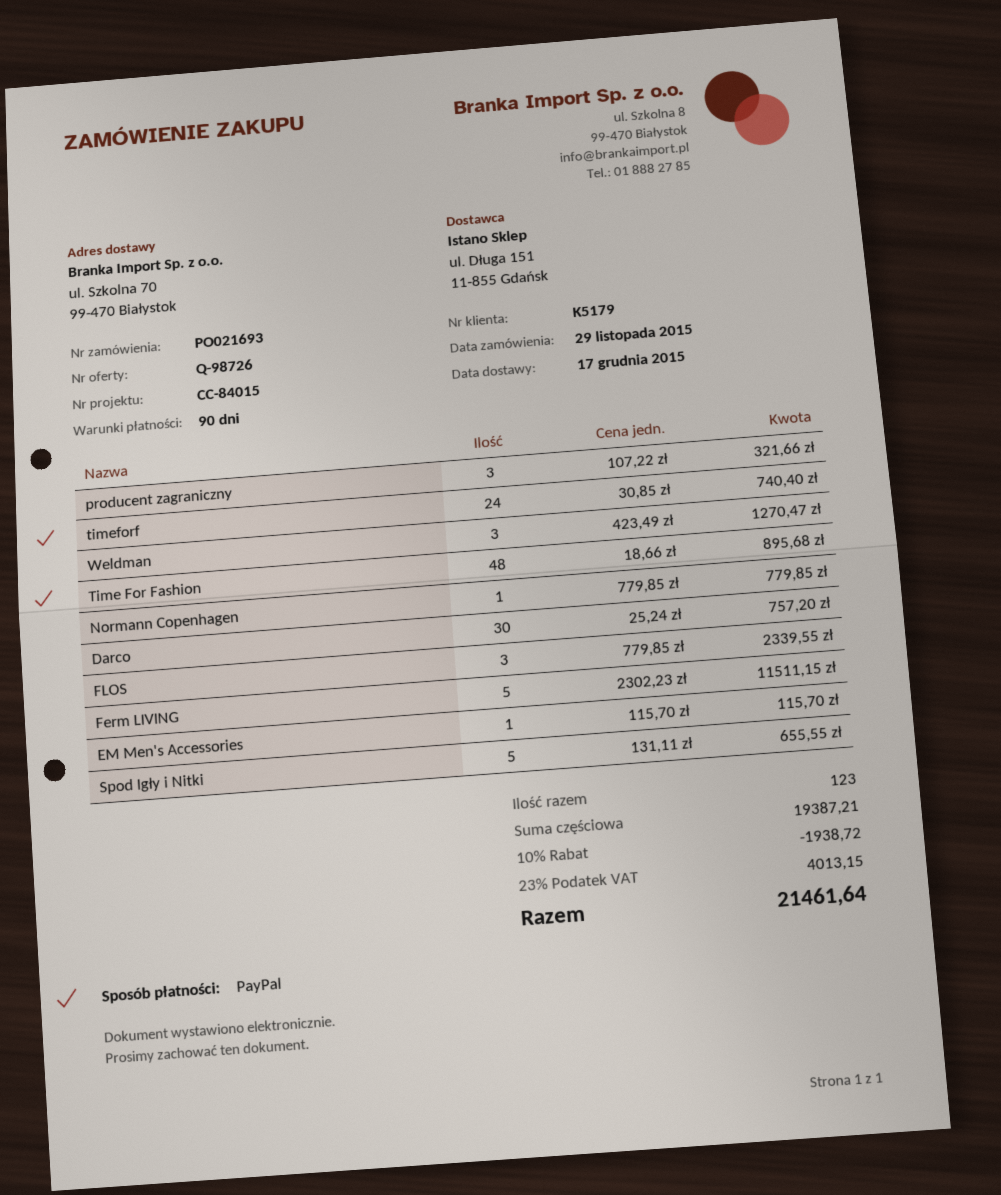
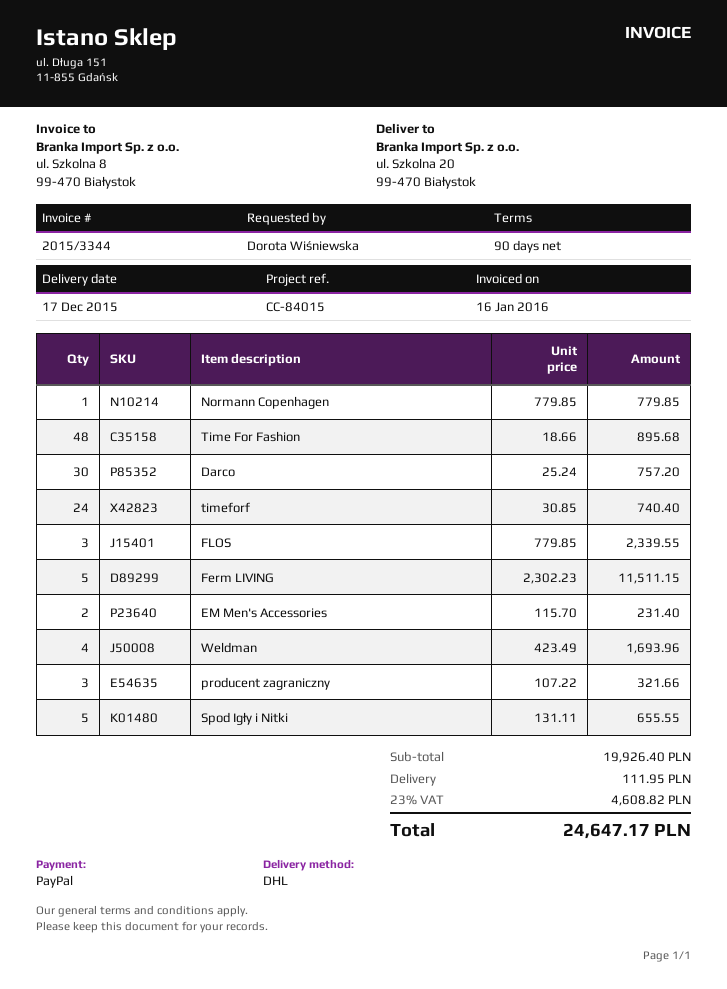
ship to: ul. Szkolna 70, 99-470 Białystok -> ul. Szkolna 20, 99-470 Białystok
Weldman: 3 x 423.49 = 1270.47 -> 4 x 423.49 = 1693.96
EM Men's Accessories: 1 x 115.70 = 115.70 -> 2 x 115.70 = 231.40
subtotal: 19387.21 -> 19926.40
discount: 10% = 1938.72 -> none
shipping: none -> 111.95
tax: 23% = 4013.15 -> 23% = 4608.82
total: 21461.64 -> 24647.17

